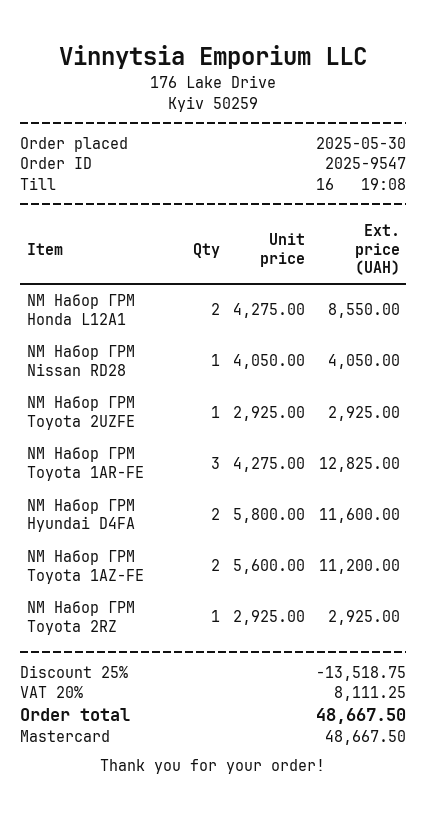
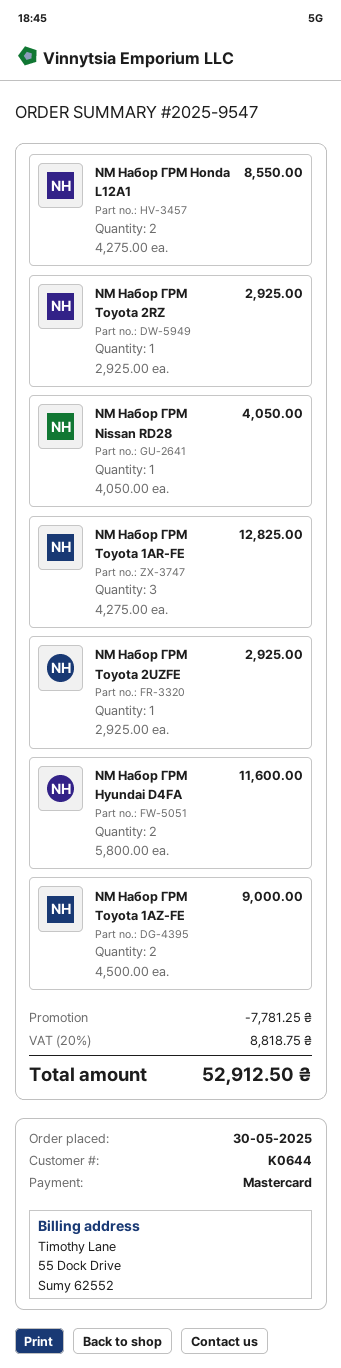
NM Набор ГРМ Toyota 1AZ-FE: 2 x 5600.00 = 11200.00 -> 2 x 4500.00 = 9000.00
discount: 13518.75 -> 7781.25
tax: 20% = 8111.25 -> 20% = 8818.75
total: 48667.50 -> 52912.50

